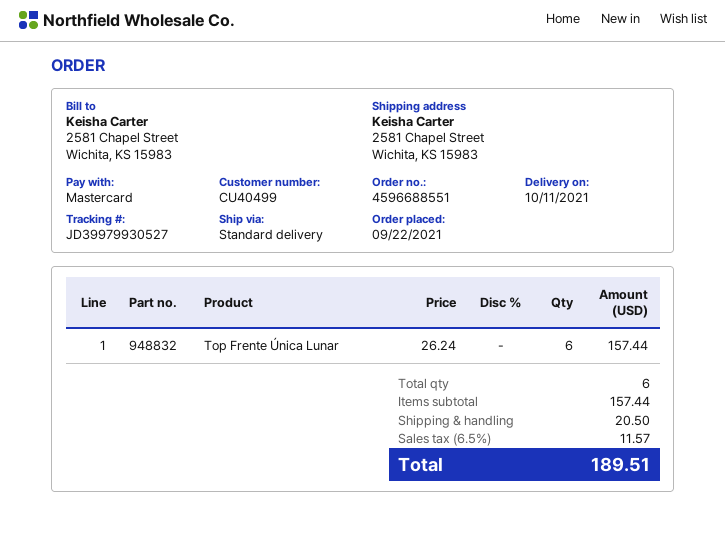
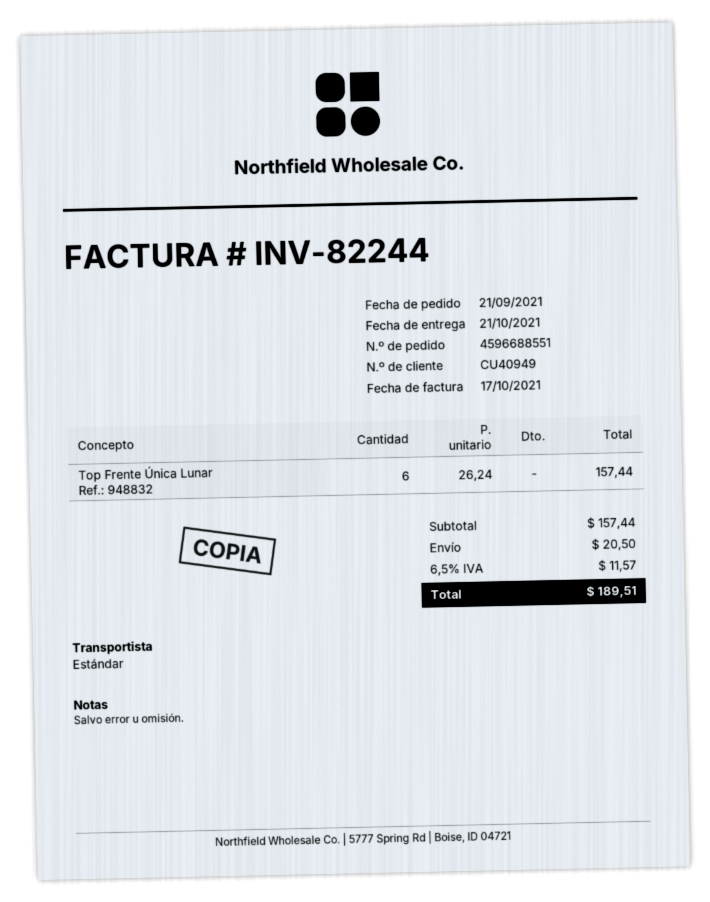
order date: 2021-09-22 -> 2021-09-21
delivery date: 2021-10-11 -> 2021-10-21
customer number: CU40499 -> CU40949

